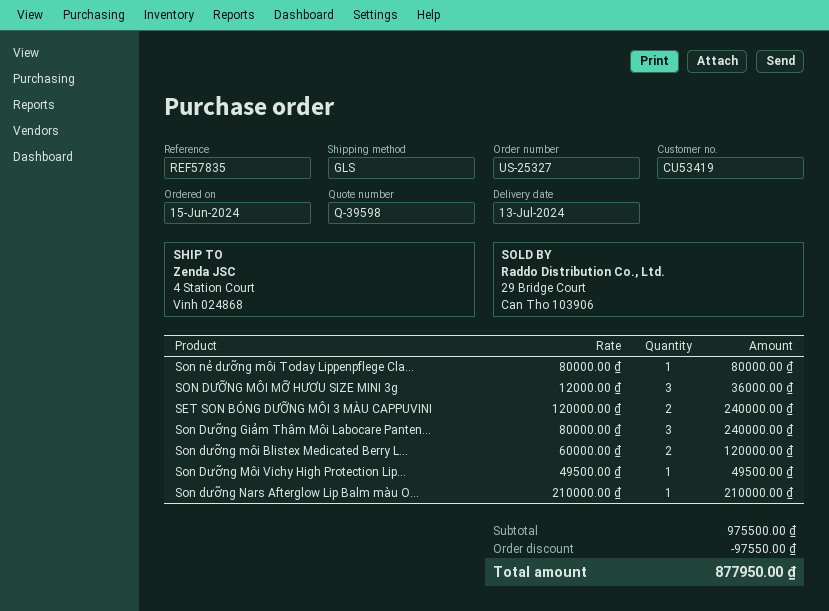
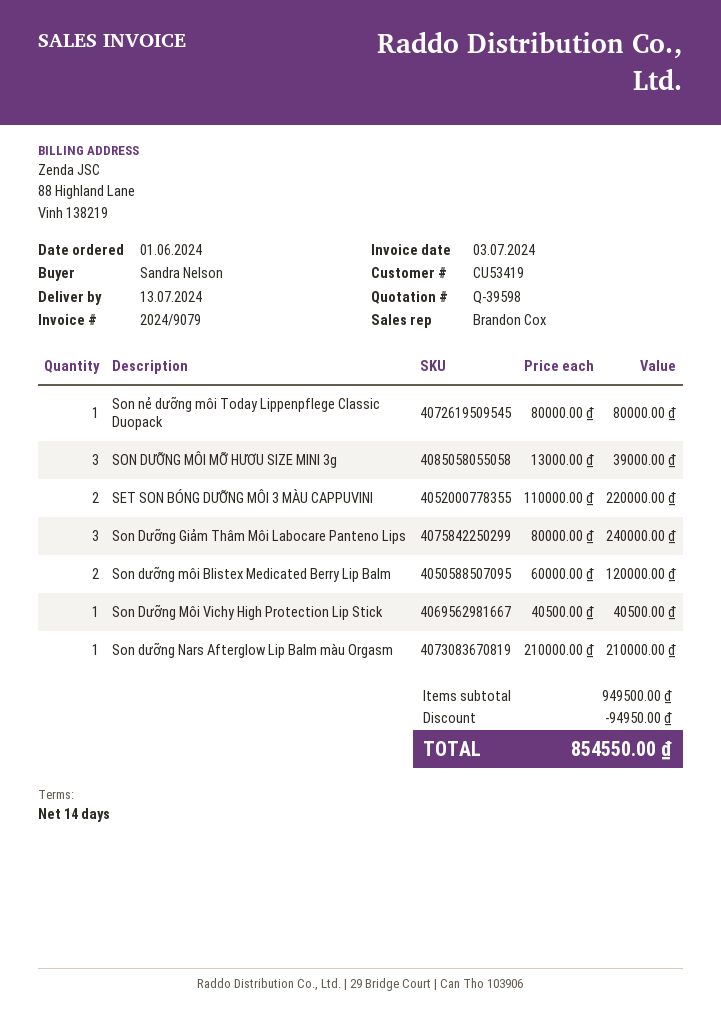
order date: 2024-06-15 -> 2024-06-01
SON DƯỠNG MÔI MỠ HƯƠU SIZE MINI 3g: 3 x 12000.00 = 36000.00 -> 3 x 13000.00 = 39000.00
SET SON BÓNG DƯỠNG MÔI 3 MÀU CAPPUVINI: 2 x 120000.00 = 240000.00 -> 2 x 110000.00 = 220000.00
Son Dưỡng Môi Vichy High Protection Lip...: 1 x 49500.00 = 49500.00 -> 1 x 40500.00 = 40500.00
subtotal: 975500.00 -> 949500.00
discount: 97550.00 -> 94950.00
total: 877950.00 -> 854550.00

